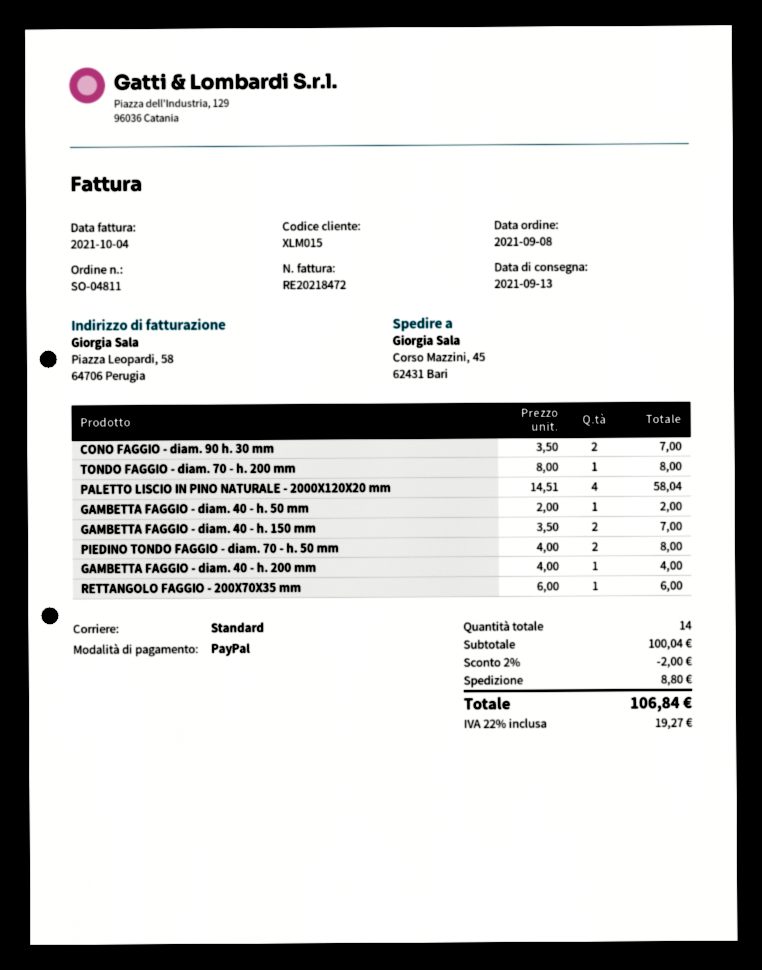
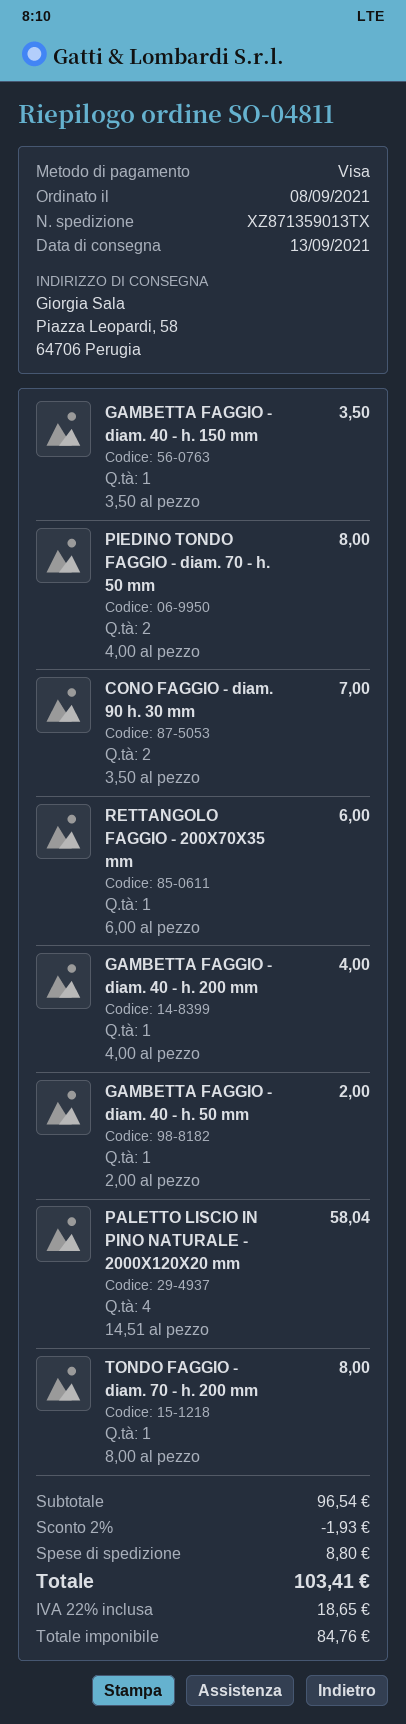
payment method: PayPal -> Visa
ship to: Corso Mazzini, 45, 62431 Bari -> Piazza Leopardi, 58, 64706 Perugia
GAMBETTA FAGGIO - diam. 40 - h. 150 mm: 2 x 3.50 = 7.00 -> 1 x 3.50 = 3.50
subtotal: 100.04 -> 96.54
discount: 2% = 2.00 -> 2% = 1.93
tax: 22% = 19.27 -> 22% = 18.65
total: 106.84 -> 103.41

